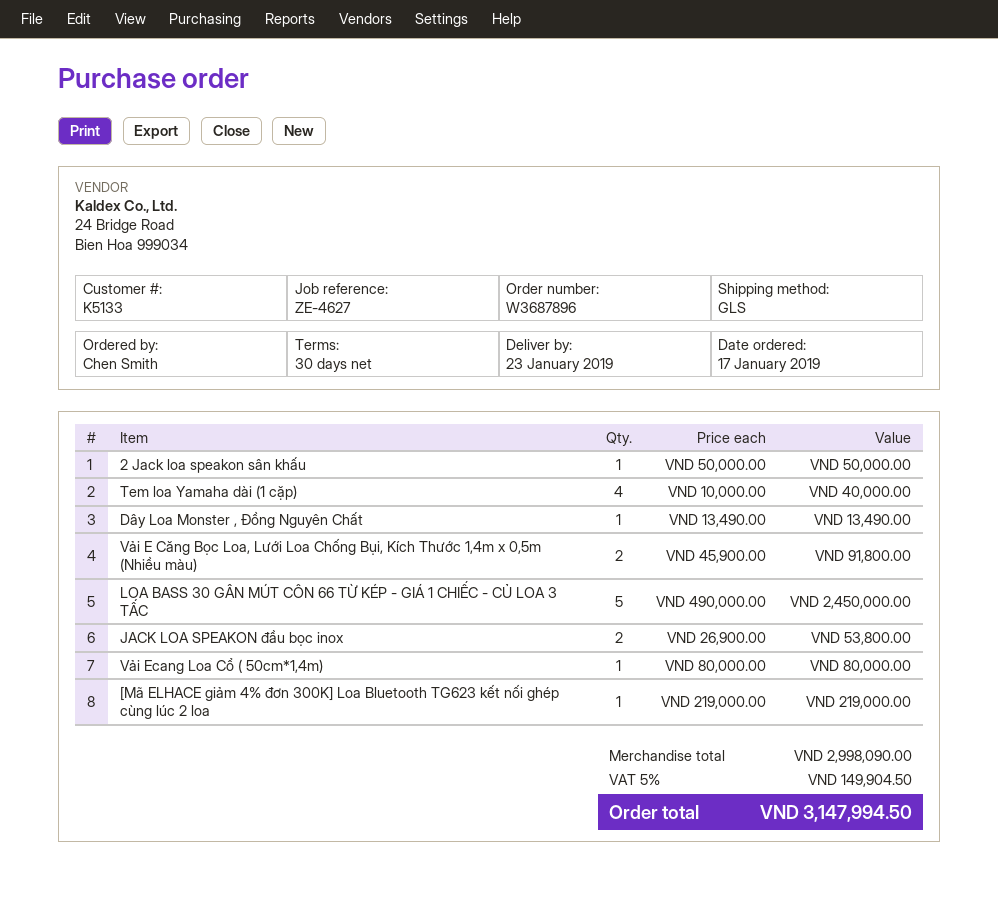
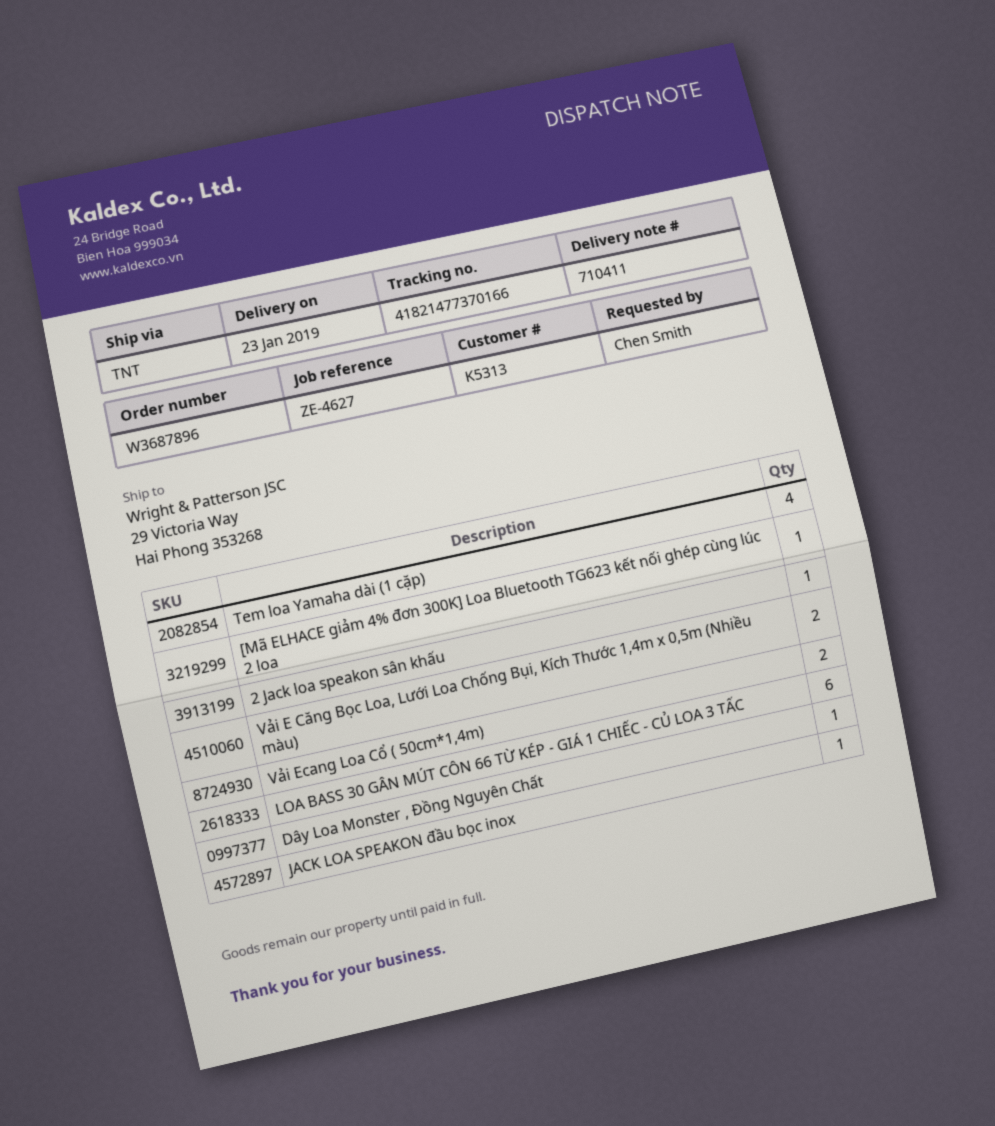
customer number: K5133 -> K5313
shipping method: GLS -> TNT
LOA BASS 30 GÂN MÚT CÔN 66 TỪ KÉP - GIÁ 1 CHIẾC - CỦ LOA 3 TẤC: 5 -> 6
JACK LOA SPEAKON đầu bọc inox: 2 -> 1
Vải Ecang Loa Cổ ( 50cm*1,4m): 1 -> 2

